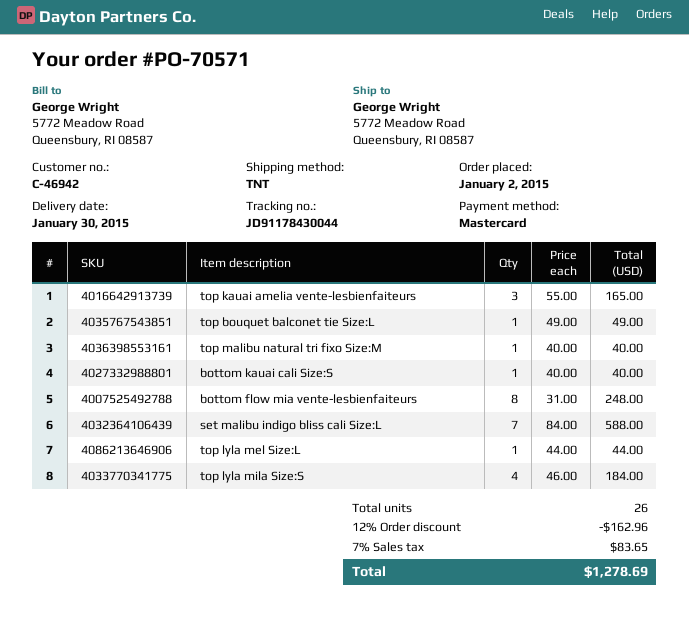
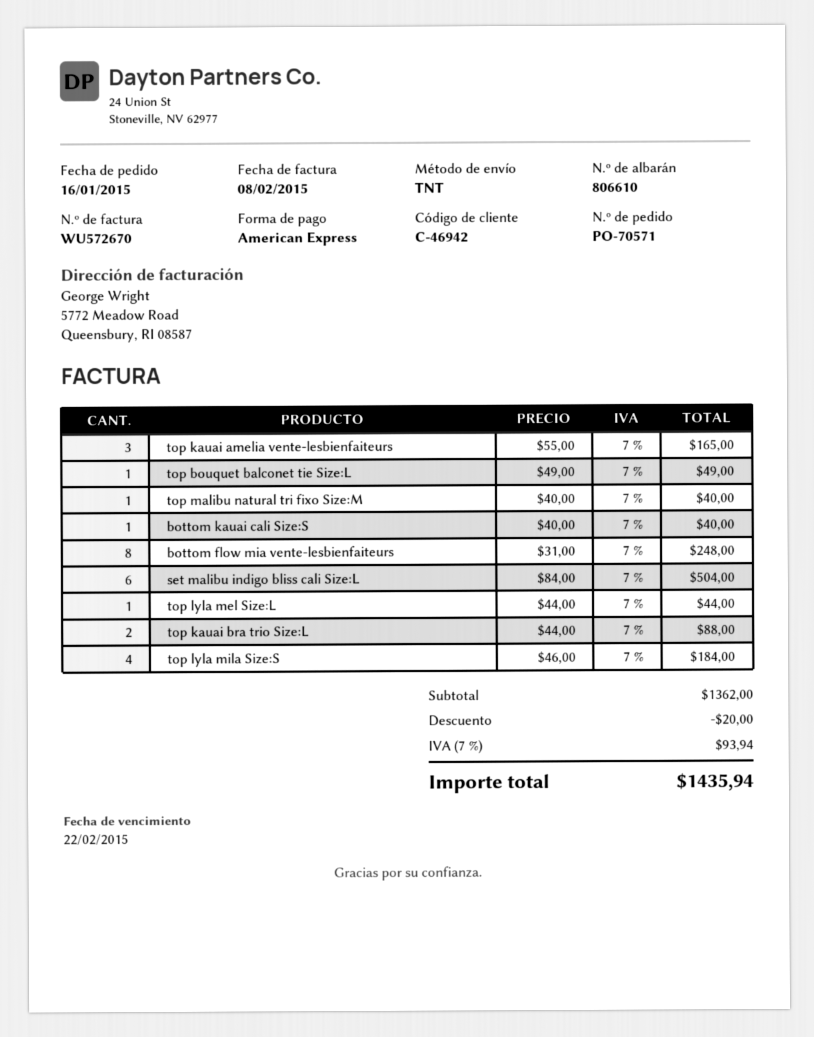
order date: 2015-01-02 -> 2015-01-16
payment method: Mastercard -> American Express
set malibu indigo bliss cali Size:L: 7 x 84.00 = 588.00 -> 6 x 84.00 = 504.00
top kauai bra trio Size:L: none -> 2 x 44.00 = 88.00
discount: 162.96 -> 20.00
tax: 7% = 83.65 -> 7% = 93.94
total: 1278.69 -> 1435.94

